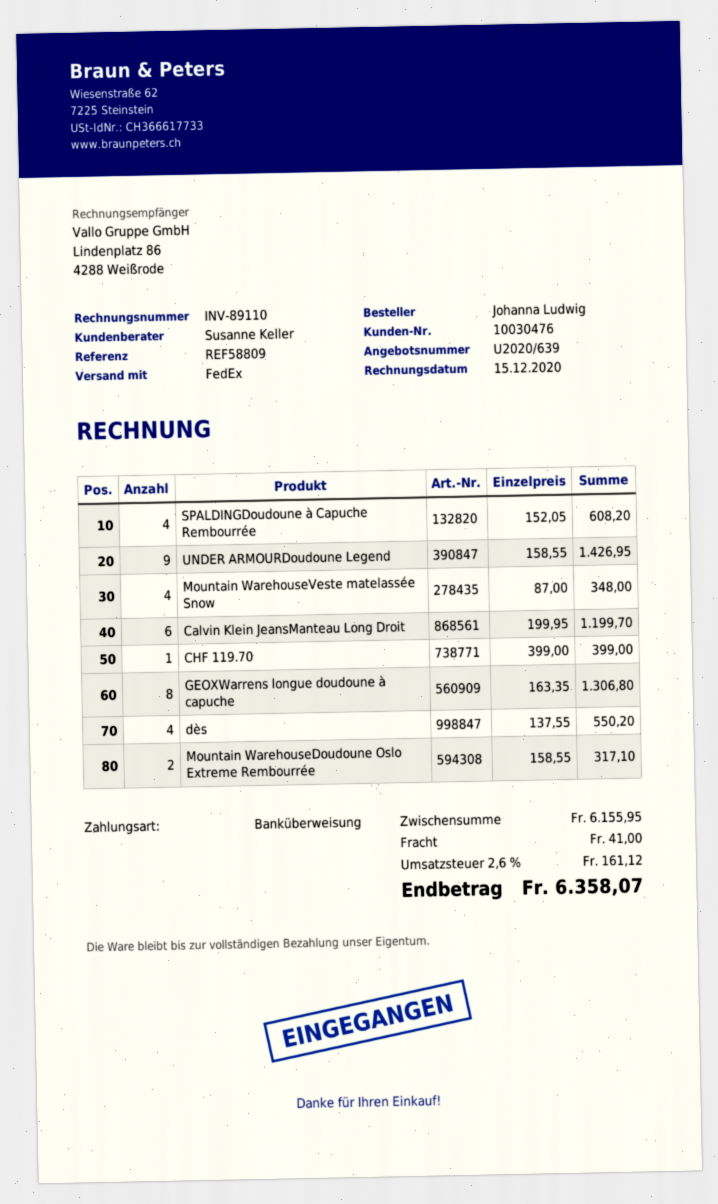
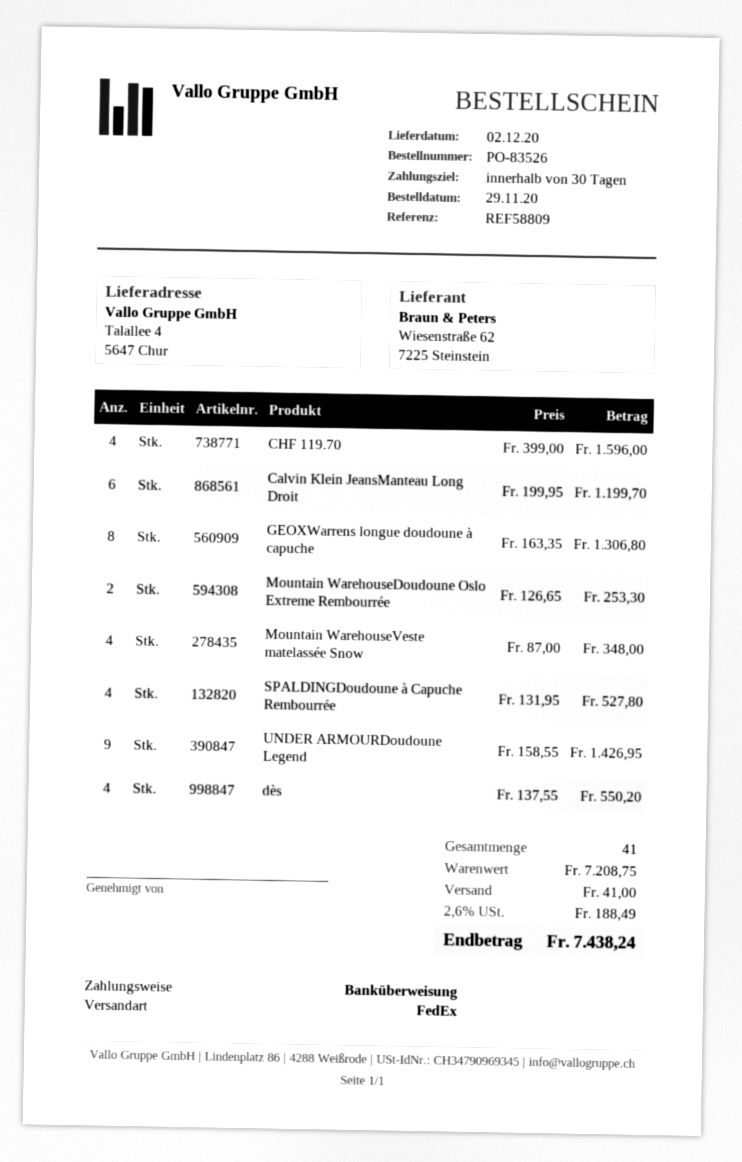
SPALDINGDoudoune à Capuche Rembourrée: 4 x 152.05 = 608.20 -> 4 x 131.95 = 527.80
CHF 119.70: 1 x 399.00 = 399.00 -> 4 x 399.00 = 1596.00
Mountain WarehouseDoudoune Oslo Extreme Rembourrée: 2 x 158.55 = 317.10 -> 2 x 126.65 = 253.30
subtotal: 6155.95 -> 7208.75
tax: 2.6% = 161.12 -> 2.6% = 188.49
total: 6358.07 -> 7438.24

